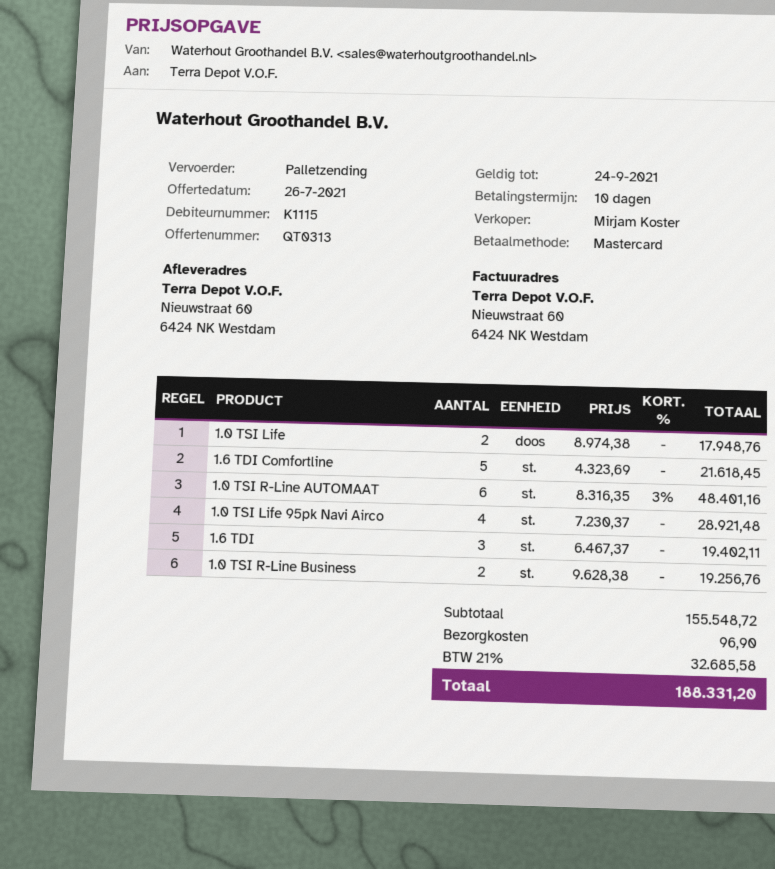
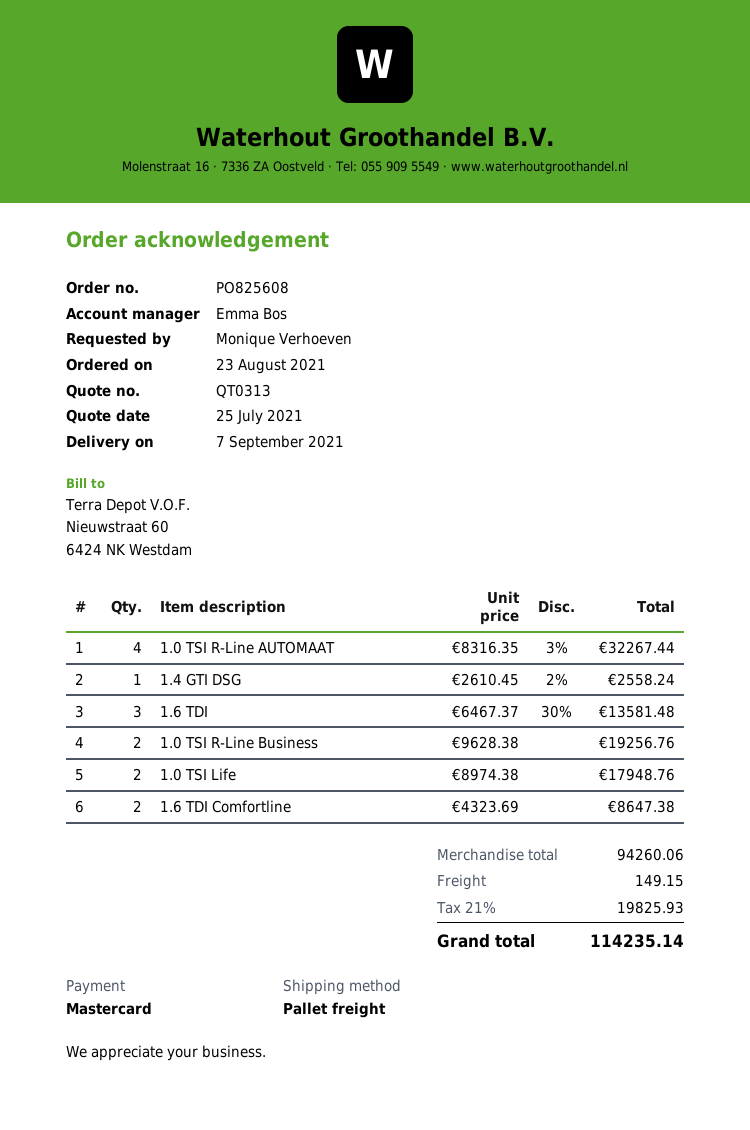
quote date: 2021-07-26 -> 2021-07-25
sales rep: Mirjam Koster -> Emma Bos
1.6 TDI Comfortline: 5 x 4323.69 = 21618.45 -> 2 x 4323.69 = 8647.38
1.0 TSI R-Line AUTOMAAT: 6 x 8316.35 - 3% = 48401.16 -> 4 x 8316.35 - 3% = 32267.44
1.0 TSI Life 95pk Navi Airco: 4 x 7230.37 = 28921.48 -> none
1.6 TDI: 3 x 6467.37 = 19402.11 -> 3 x 6467.37 - 30% = 13581.48
1.4 GTI DSG: none -> 1 x 2610.45 - 2% = 2558.24
subtotal: 155548.72 -> 94260.06
shipping: 96.90 -> 149.15
tax: 21% = 32685.58 -> 21% = 19825.93
total: 188331.20 -> 114235.14

